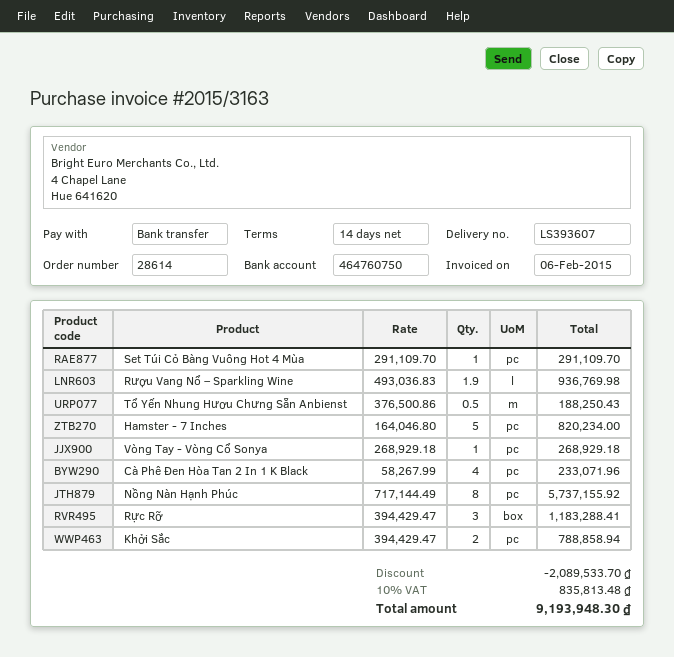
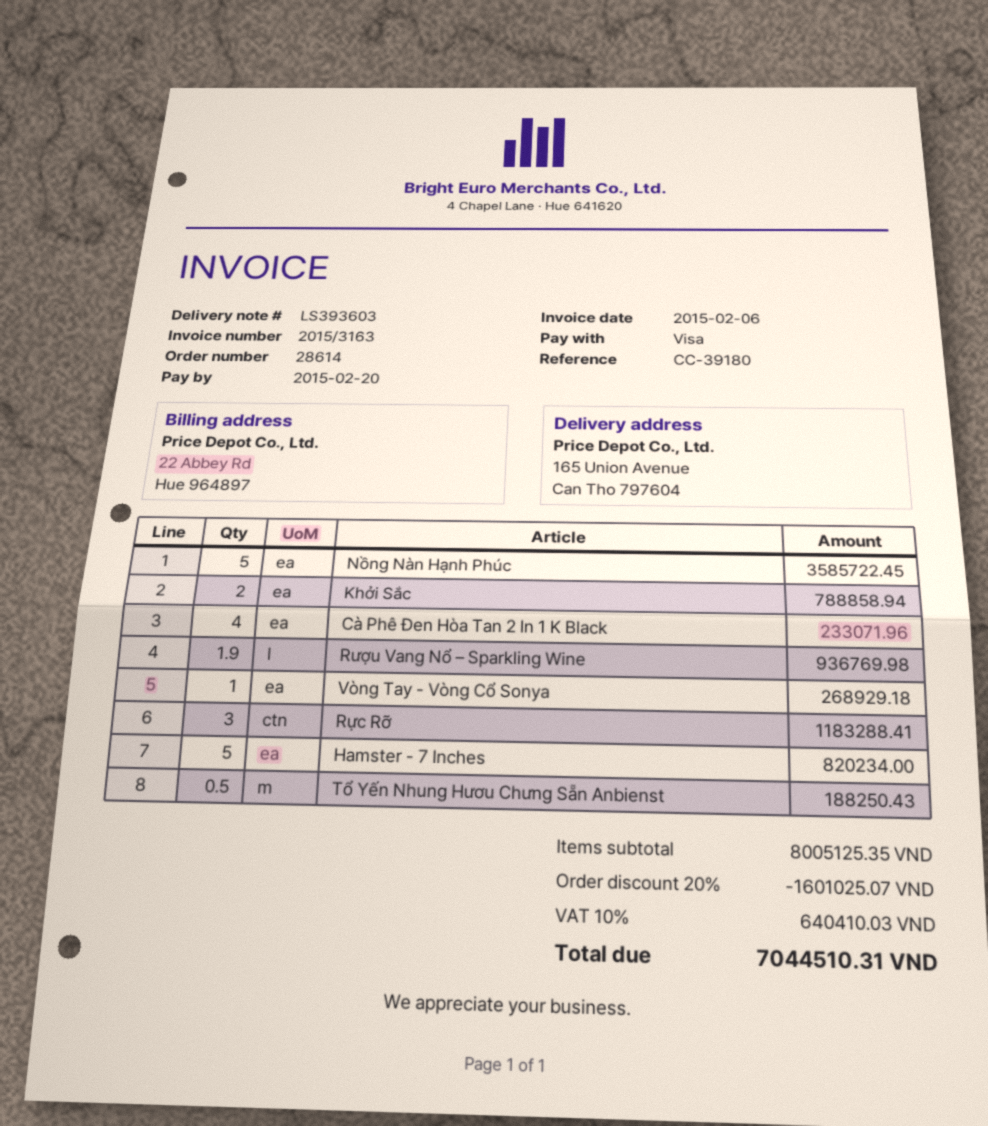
delivery note number: LS393607 -> LS393603
payment method: bank transfer -> Visa
Set Túi Cỏ Bàng Vuông Hot 4 Mùa: 1 for 291109.70 -> none
Nồng Nàn Hạnh Phúc: 8 for 5737155.92 -> 5 for 3585722.45
discount: 2089533.70 -> 1601025.07
tax: 10% = 835813.48 -> 10% = 640410.03
total: 9193948.30 -> 7044510.31

